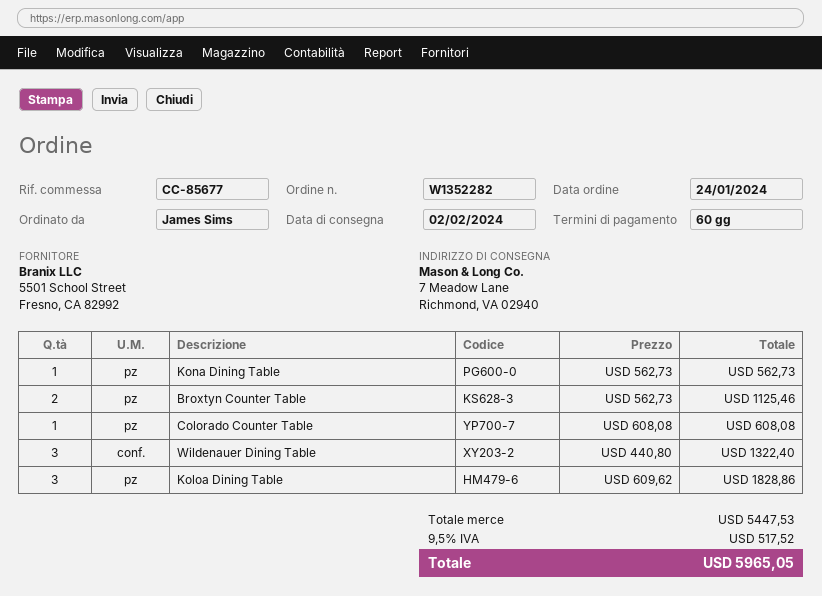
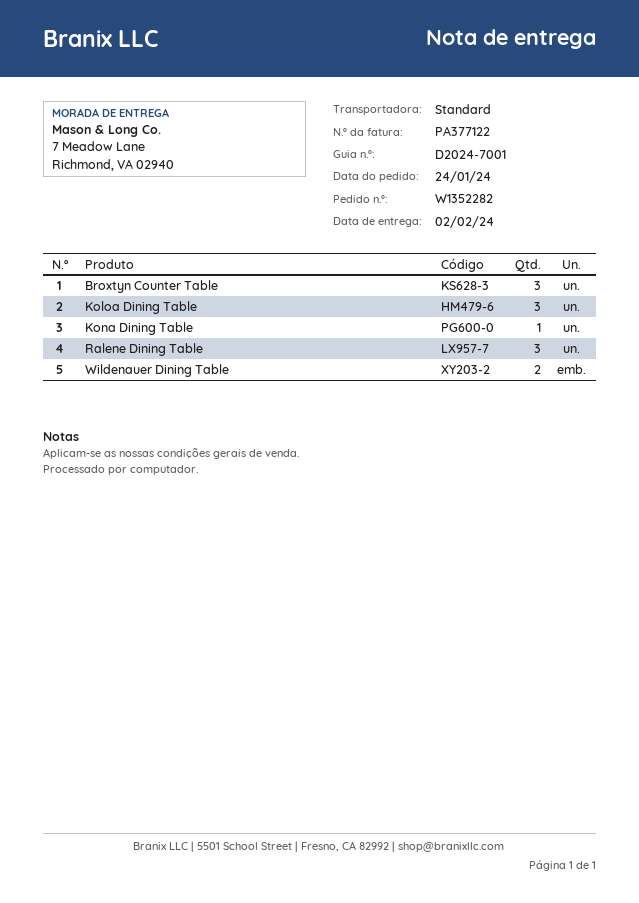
Broxtyn Counter Table: 2 -> 3
Colorado Counter Table: 1 -> none
Wildenauer Dining Table: 3 -> 2
Ralene Dining Table: none -> 3

